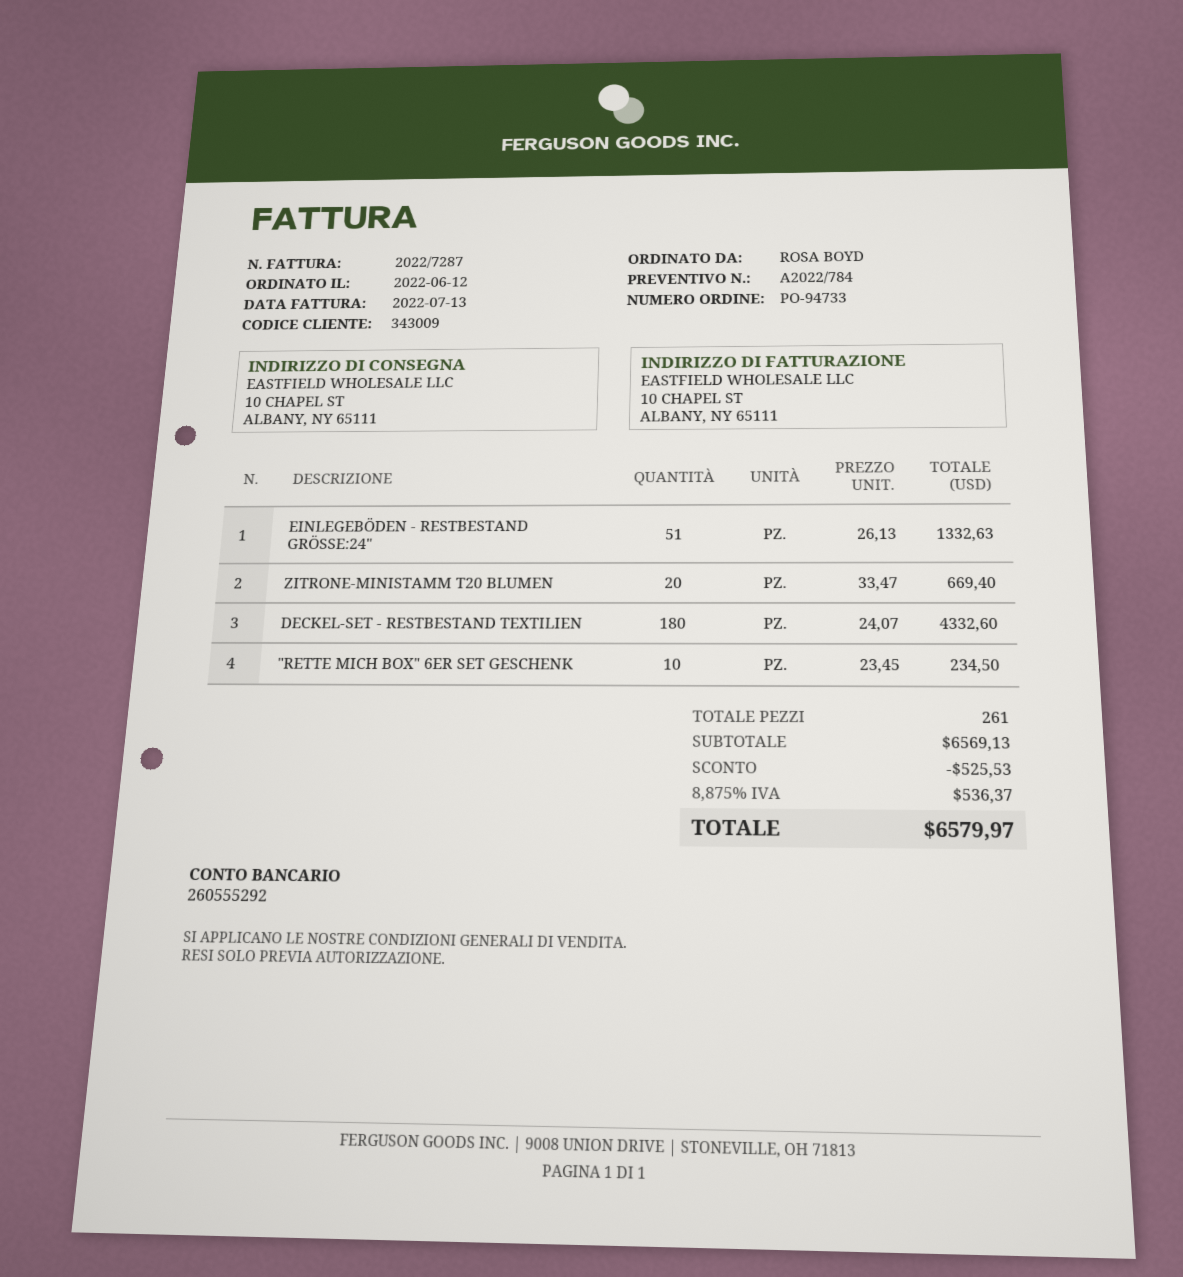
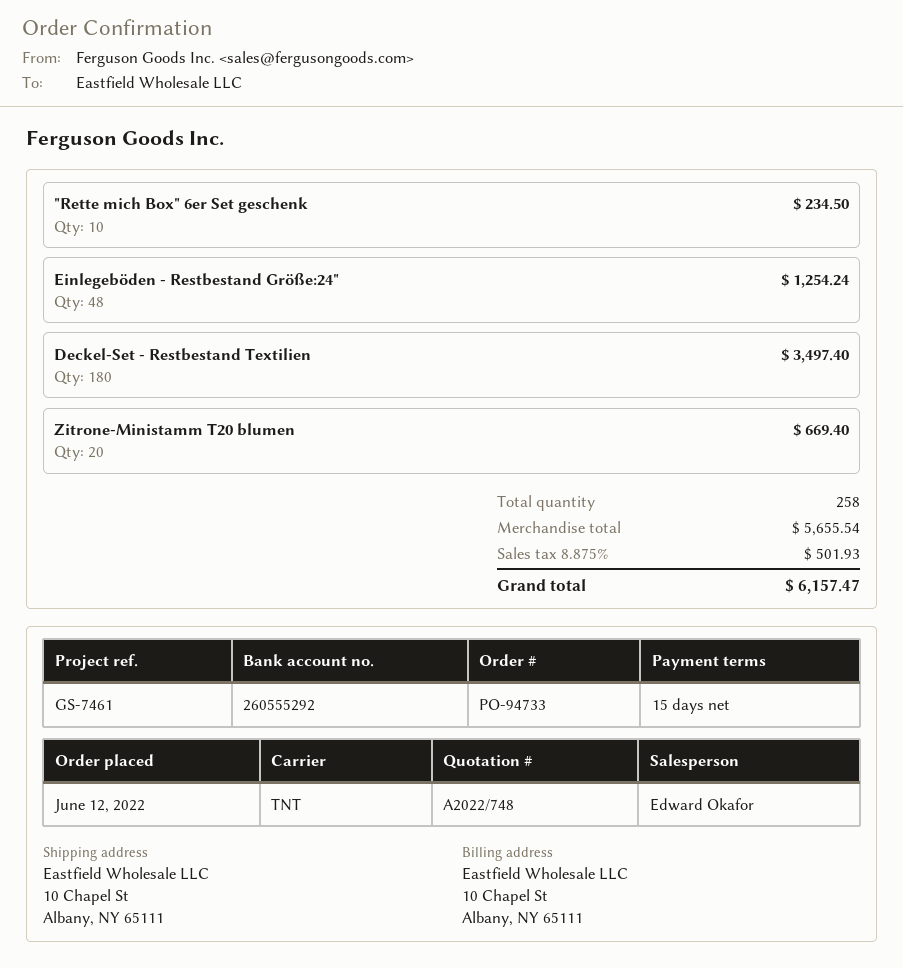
quote number: A2022/784 -> A2022/748
EINLEGEBÖDEN - RESTBESTAND GRÖSSE:24": 51 for 1332.63 -> 48 for 1254.24
DECKEL-SET - RESTBESTAND TEXTILIEN: 180 for 4332.60 -> 180 for 3497.40
total quantity: 261 -> 258
subtotal: 6569.13 -> 5655.54
discount: 525.53 -> none
tax: 8.875% = 536.37 -> 8.875% = 501.93
total: 6579.97 -> 6157.47

